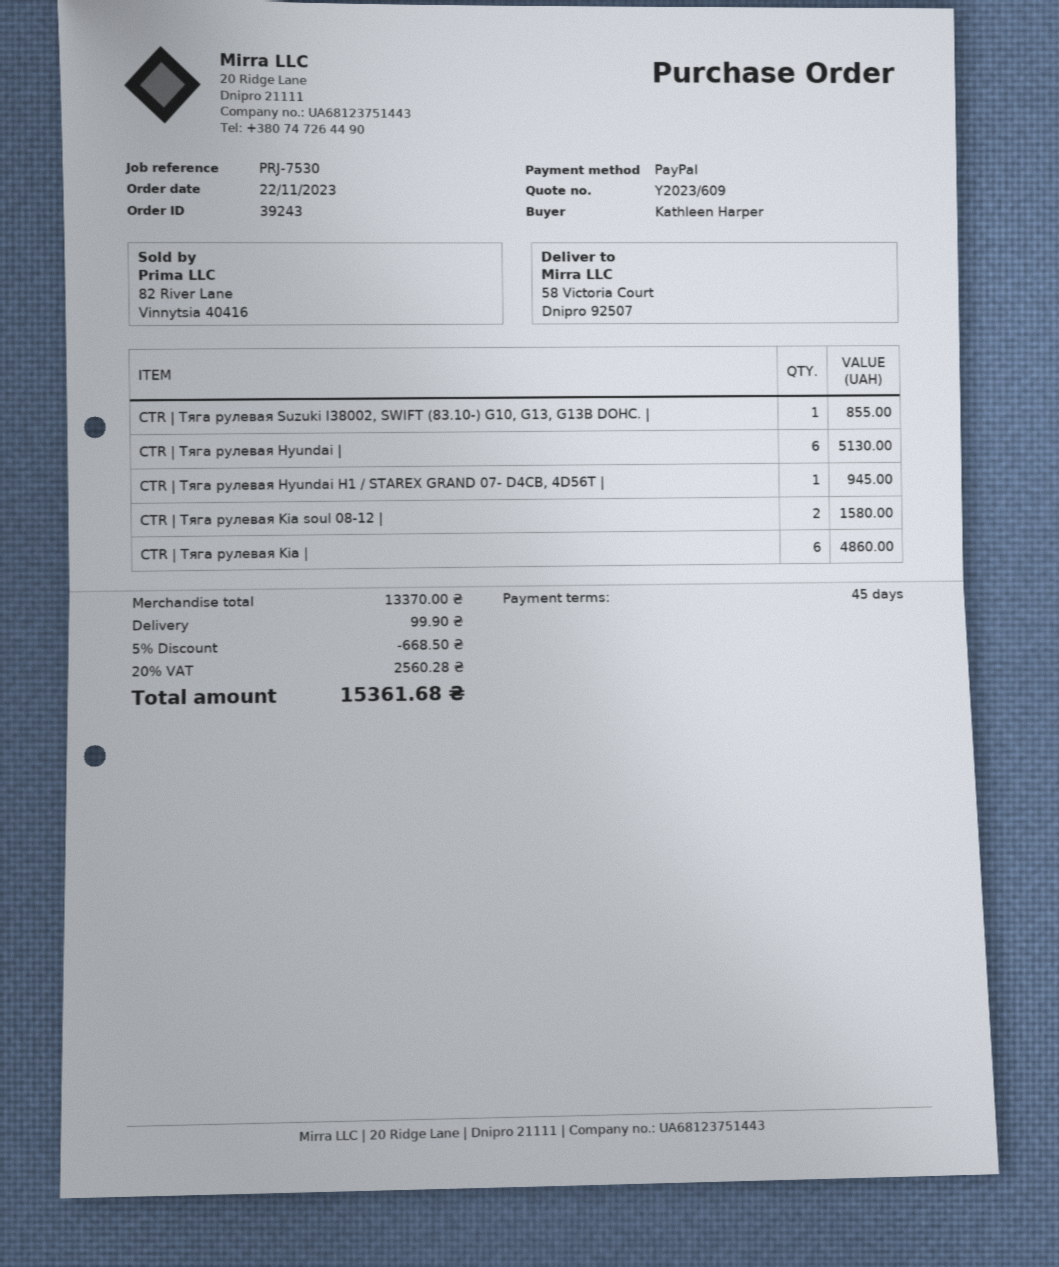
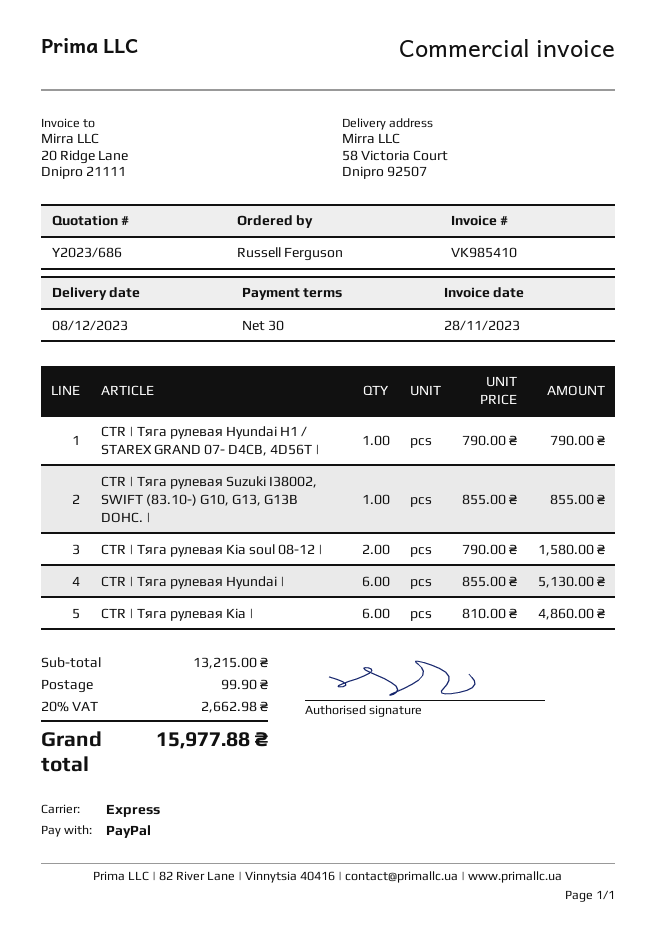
quote number: Y2023/609 -> Y2023/686
payment terms: 45 days -> 30 days
ordered by: Kathleen Harper -> Russell Ferguson
CTR | Тяга рулевая Hyundai H1 / STAREX GRAND 07- D4CB, 4D56T |: 1 for 945.00 -> 1 for 790.00
subtotal: 13370.00 -> 13215.00
discount: 5% = 668.50 -> none
tax: 20% = 2560.28 -> 20% = 2662.98
total: 15361.68 -> 15977.88

